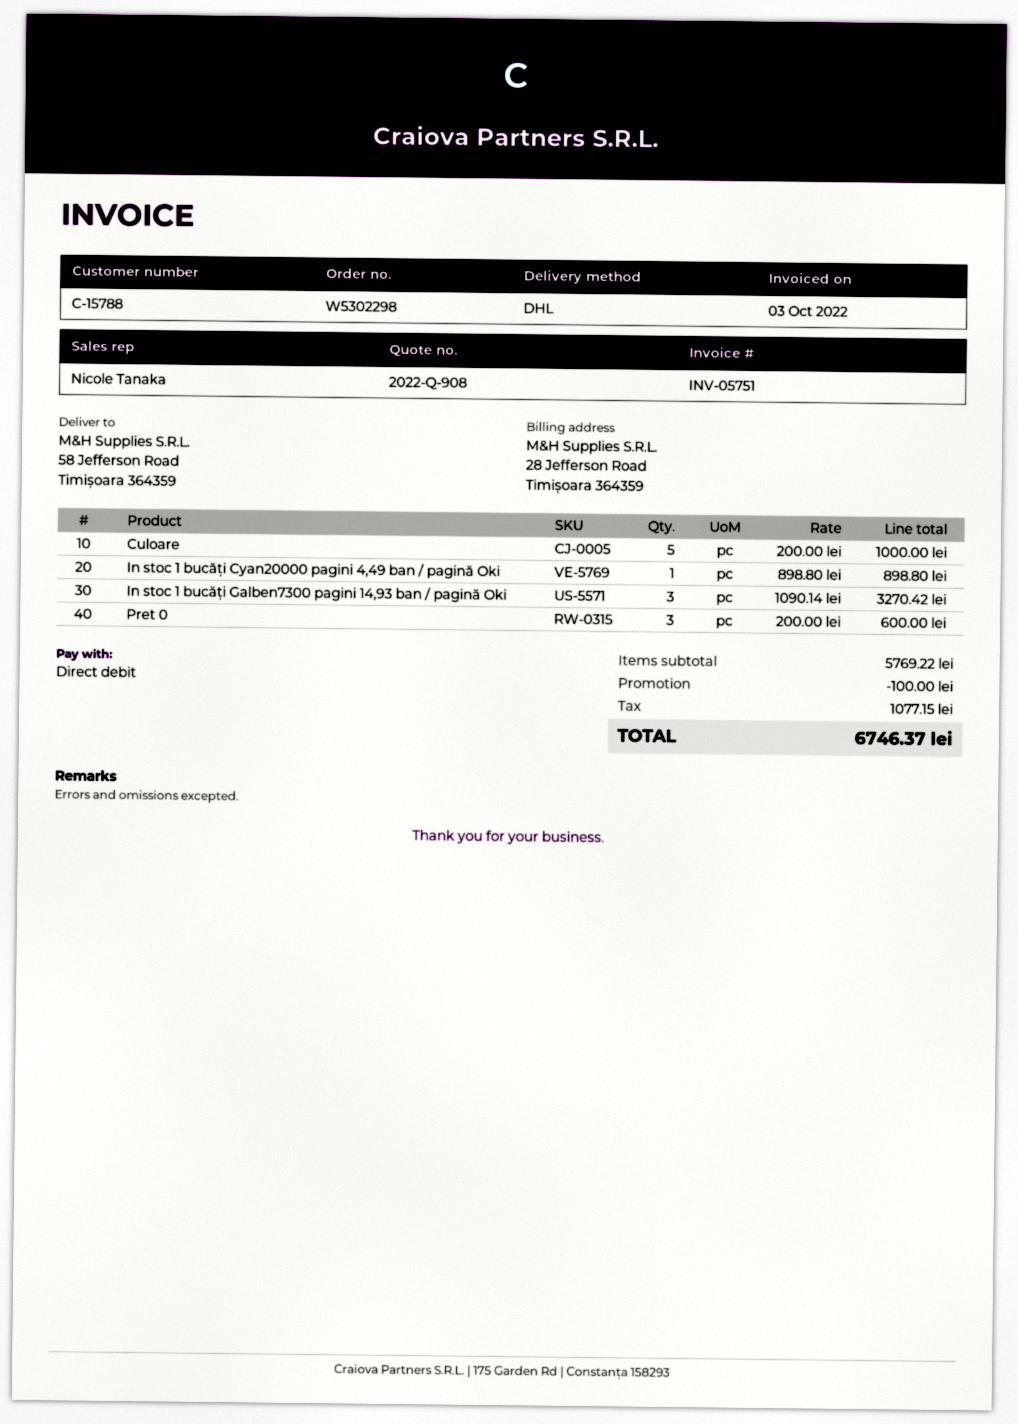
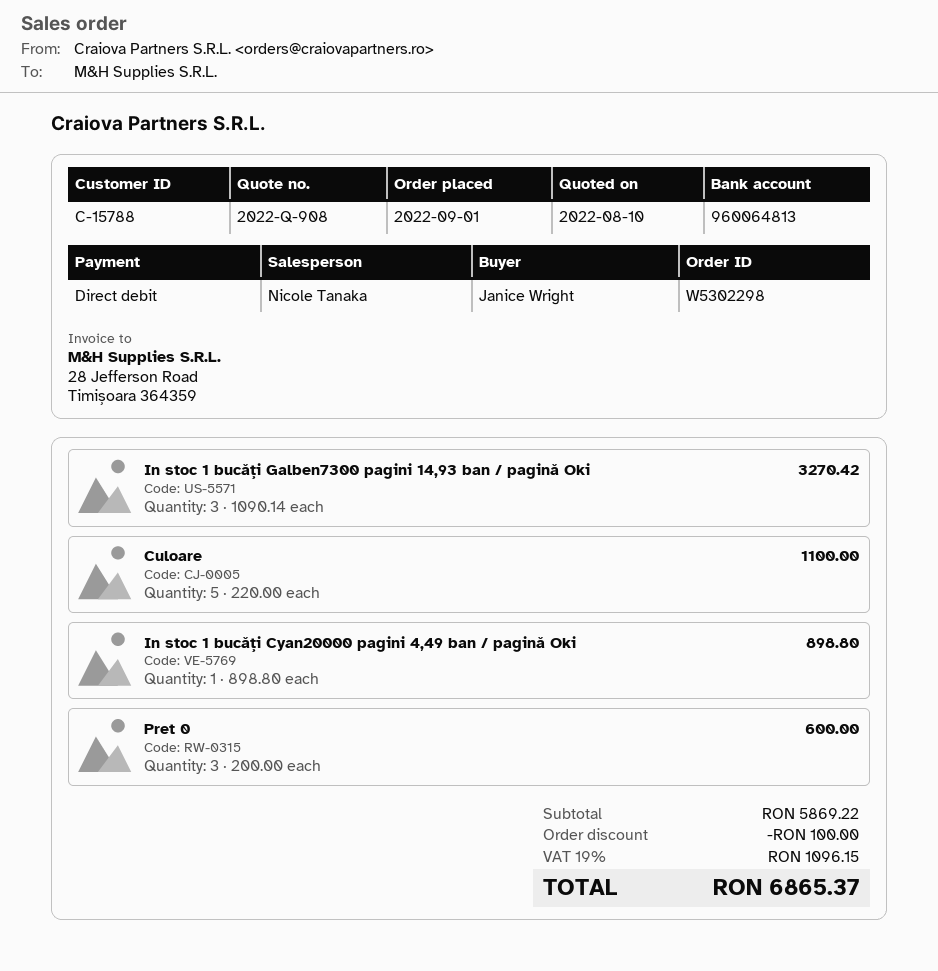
Culoare: 5 x 200.00 = 1000.00 -> 5 x 220.00 = 1100.00
subtotal: 5769.22 -> 5869.22
tax: 1077.15 -> 1096.15
total: 6746.37 -> 6865.37

